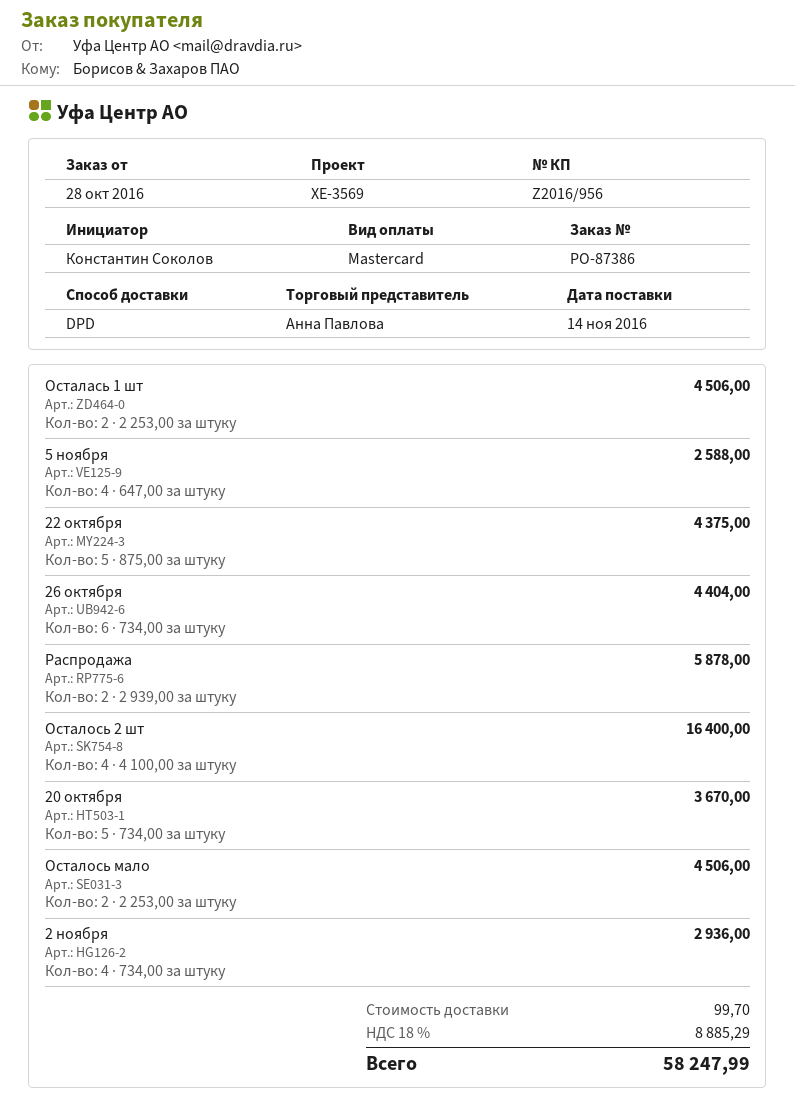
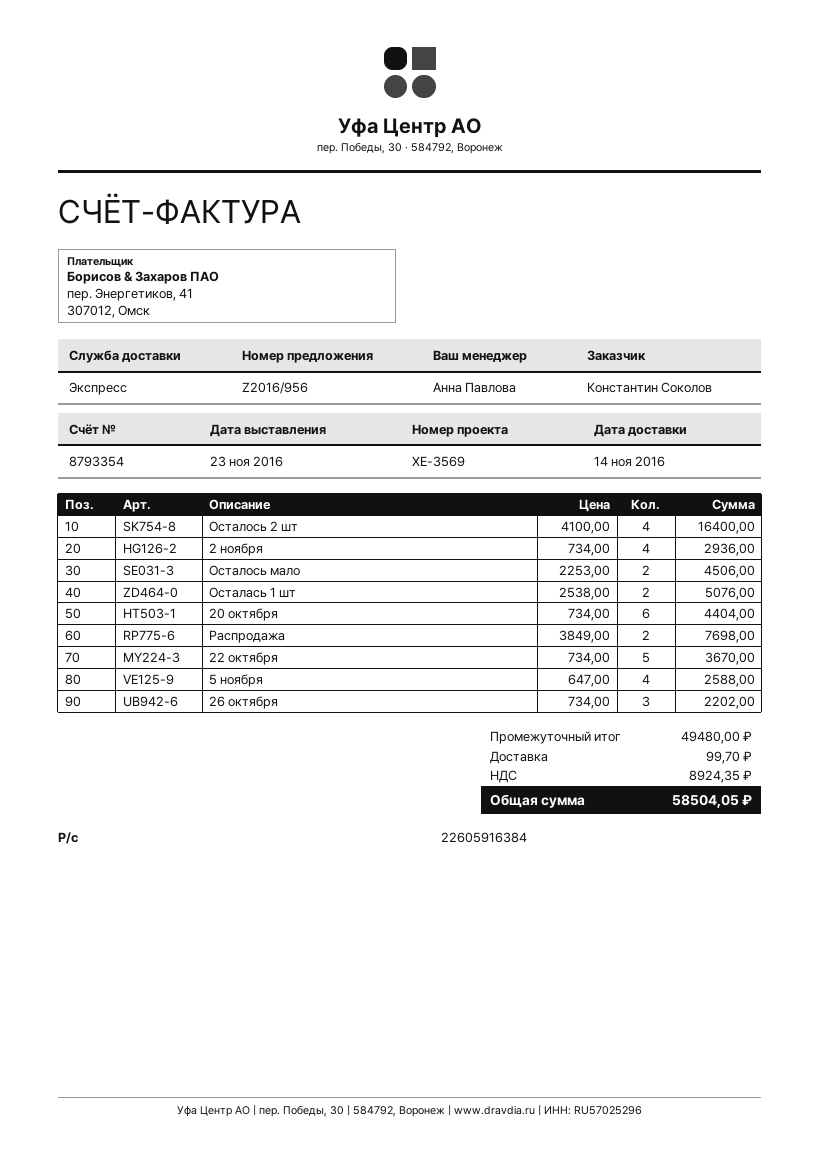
shipping method: DPD -> express
Осталась 1 шт: 2 x 2253.00 = 4506.00 -> 2 x 2538.00 = 5076.00
22 октября: 5 x 875.00 = 4375.00 -> 5 x 734.00 = 3670.00
26 октября: 6 x 734.00 = 4404.00 -> 3 x 734.00 = 2202.00
Распродажа: 2 x 2939.00 = 5878.00 -> 2 x 3849.00 = 7698.00
20 октября: 5 x 734.00 = 3670.00 -> 6 x 734.00 = 4404.00
tax: 8885.29 -> 8924.35
total: 58247.99 -> 58504.05

